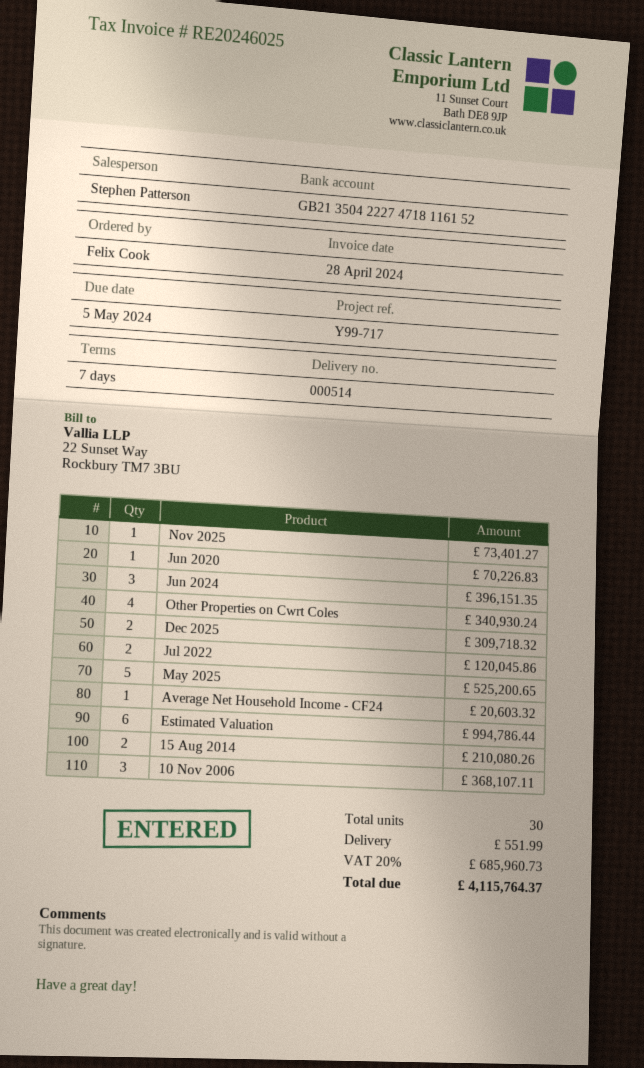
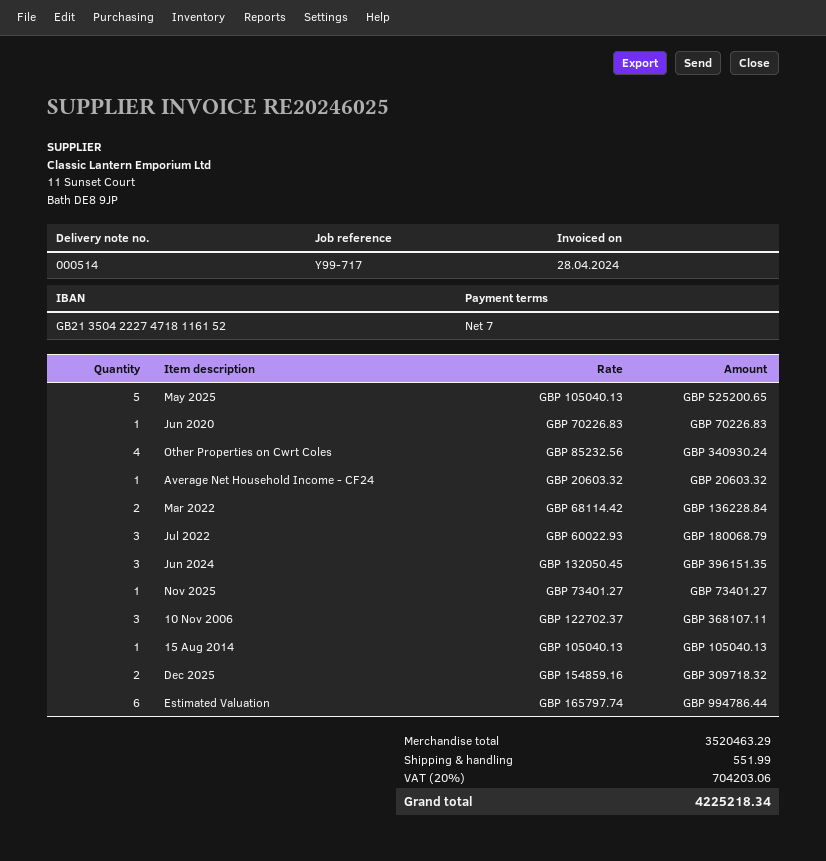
Jul 2022: 2 for 120045.86 -> 3 for 180068.79
15 Aug 2014: 2 for 210080.26 -> 1 for 105040.13
Mar 2022: none -> 2 for 136228.84
tax: 20% = 685960.73 -> 20% = 704203.06
total: 4115764.37 -> 4225218.34

